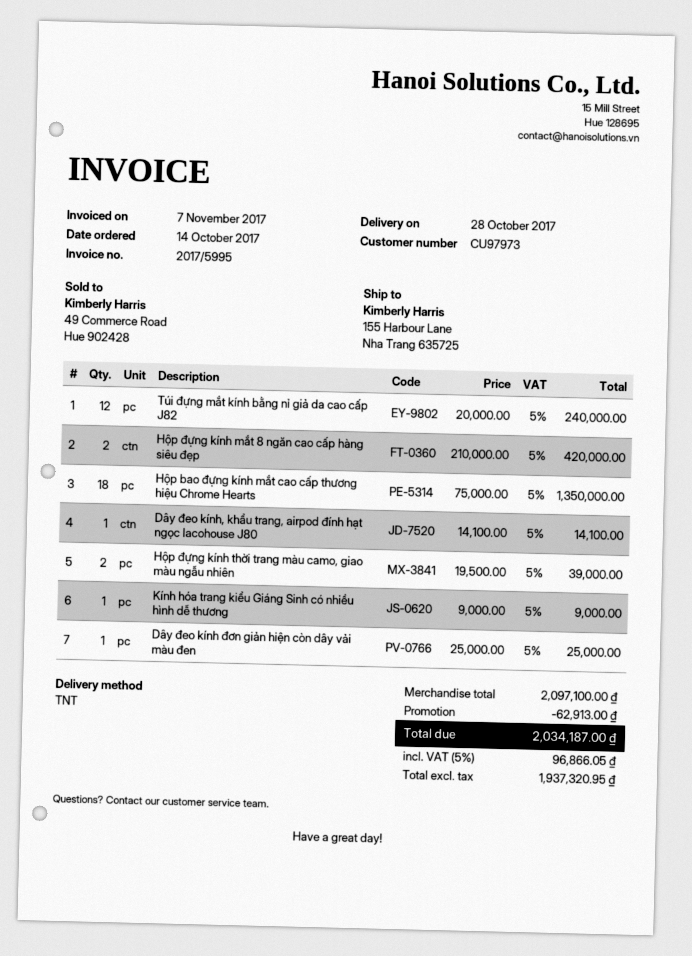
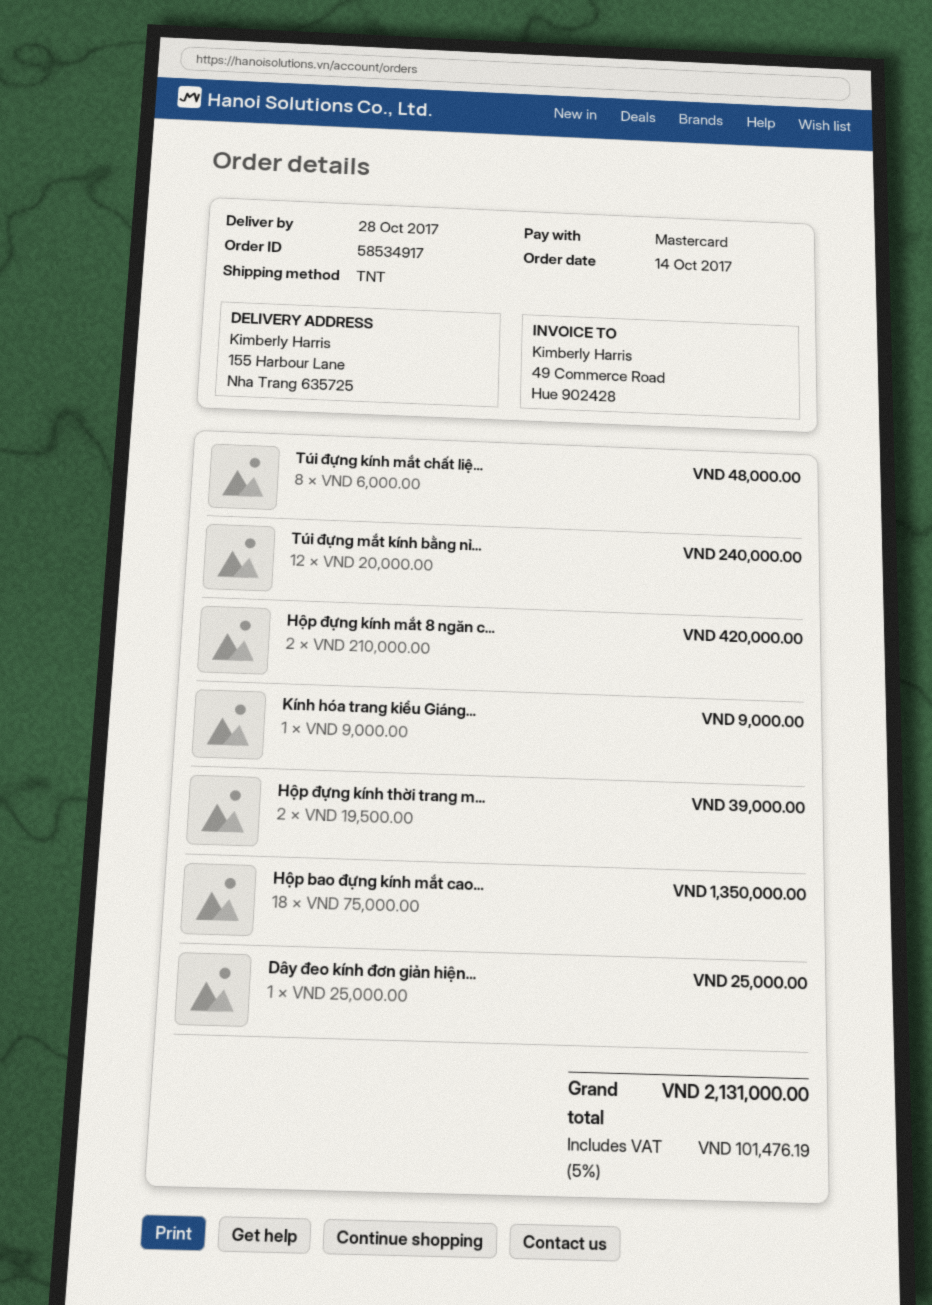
Dây đeo kính, khẩu trang, airpod đính hạt ngọc lacohouse J80: 1 x 14100.00 = 14100.00 -> none
Túi đựng kính mắt chất liệ...: none -> 8 x 6000.00 = 48000.00
discount: 62913.00 -> none
tax: 5% = 96866.05 -> 5% = 101476.19
total: 2034187.00 -> 2131000.00

